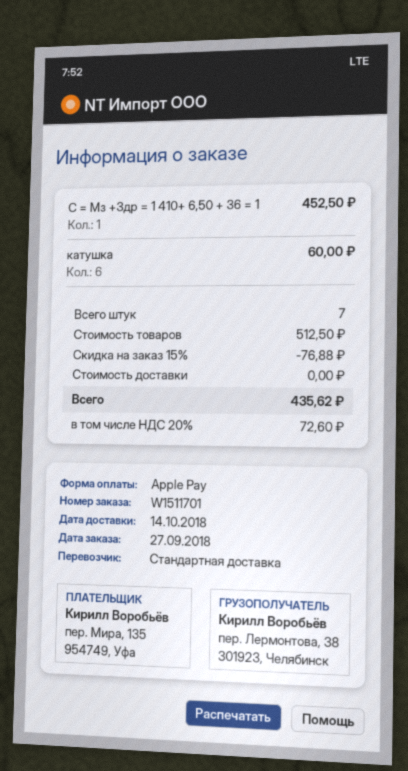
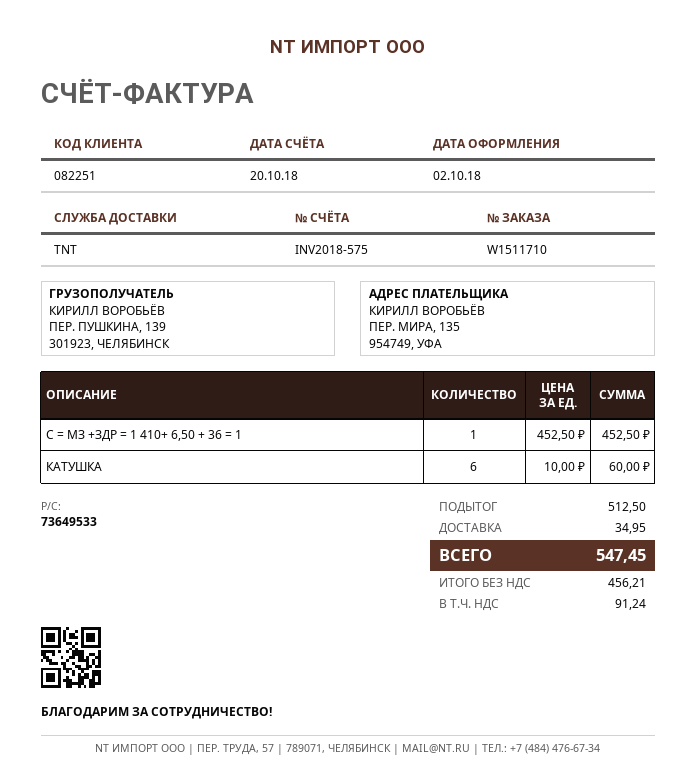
order number: W1511701 -> W1511710
order date: 2018-09-27 -> 2018-10-02
shipping method: standard -> TNT
ship to: пер. Лермонтова, 38, 301923, Челябинск -> ПЕР. ПУШКИНА, 139, 301923, ЧЕЛЯБИНСК
discount: 15% = 76.88 -> none
shipping: 0.00 -> 34.95
tax: 72.60 -> 91.24
total: 435.62 -> 547.45

